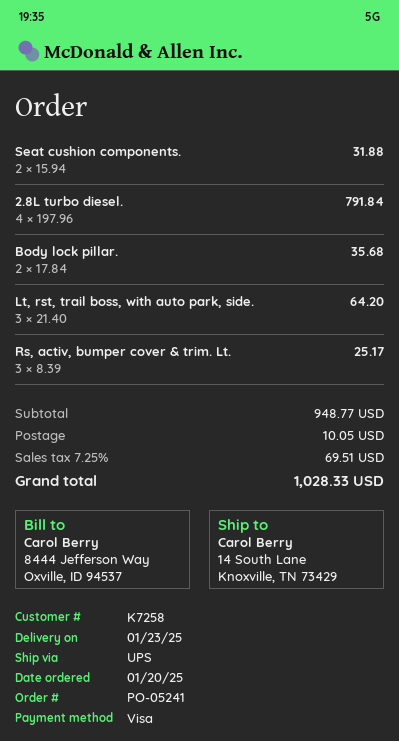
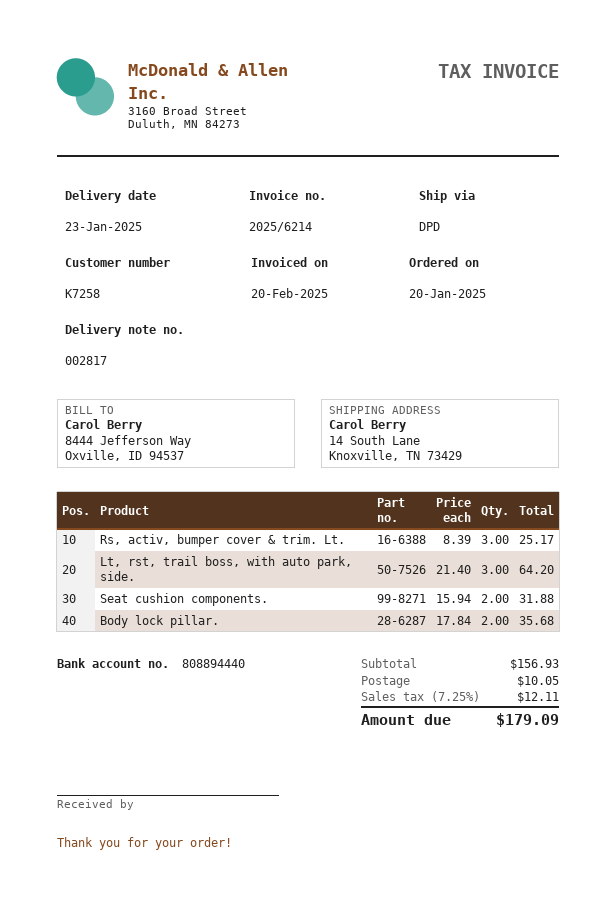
shipping method: UPS -> DPD
2.8L turbo diesel.: 4 x 197.96 = 791.84 -> none
subtotal: 948.77 -> 156.93
tax: 7.25% = 69.51 -> 7.25% = 12.11
total: 1028.33 -> 179.09

